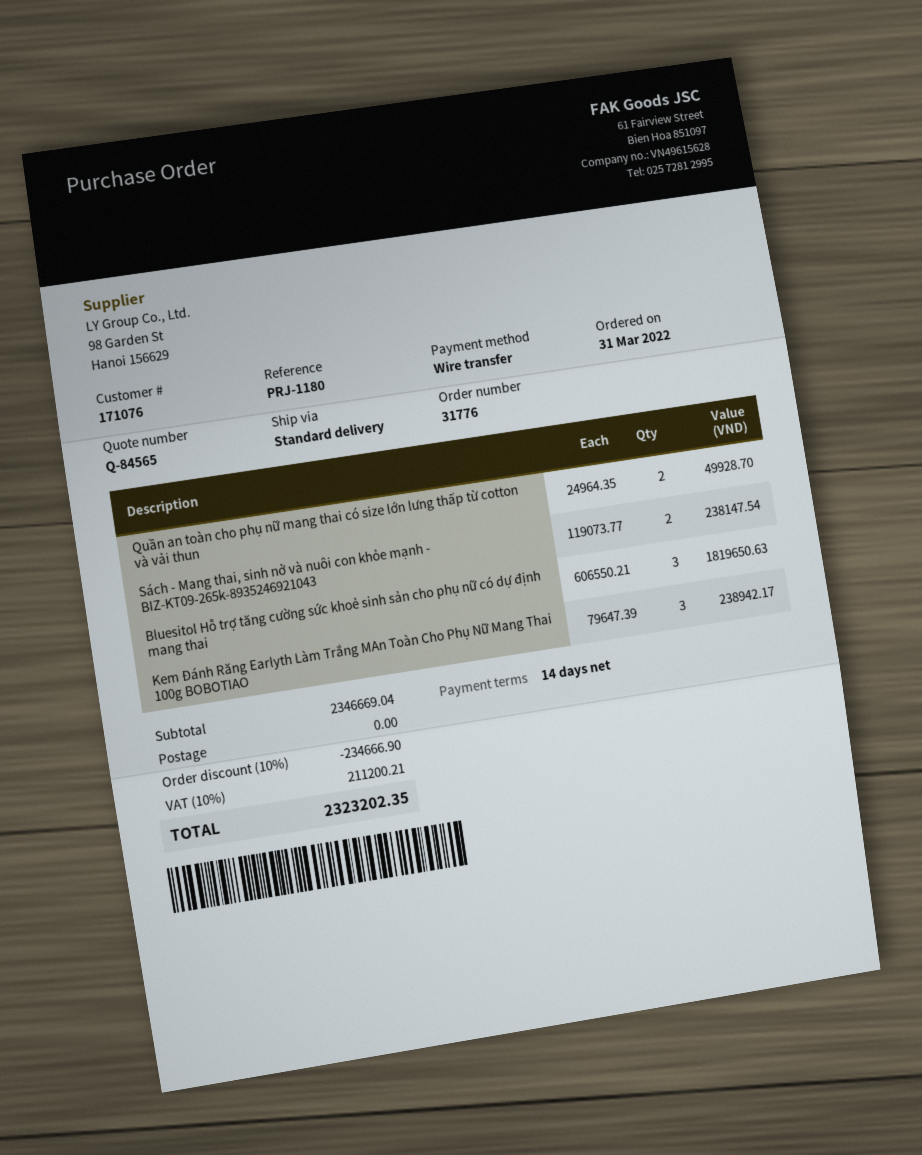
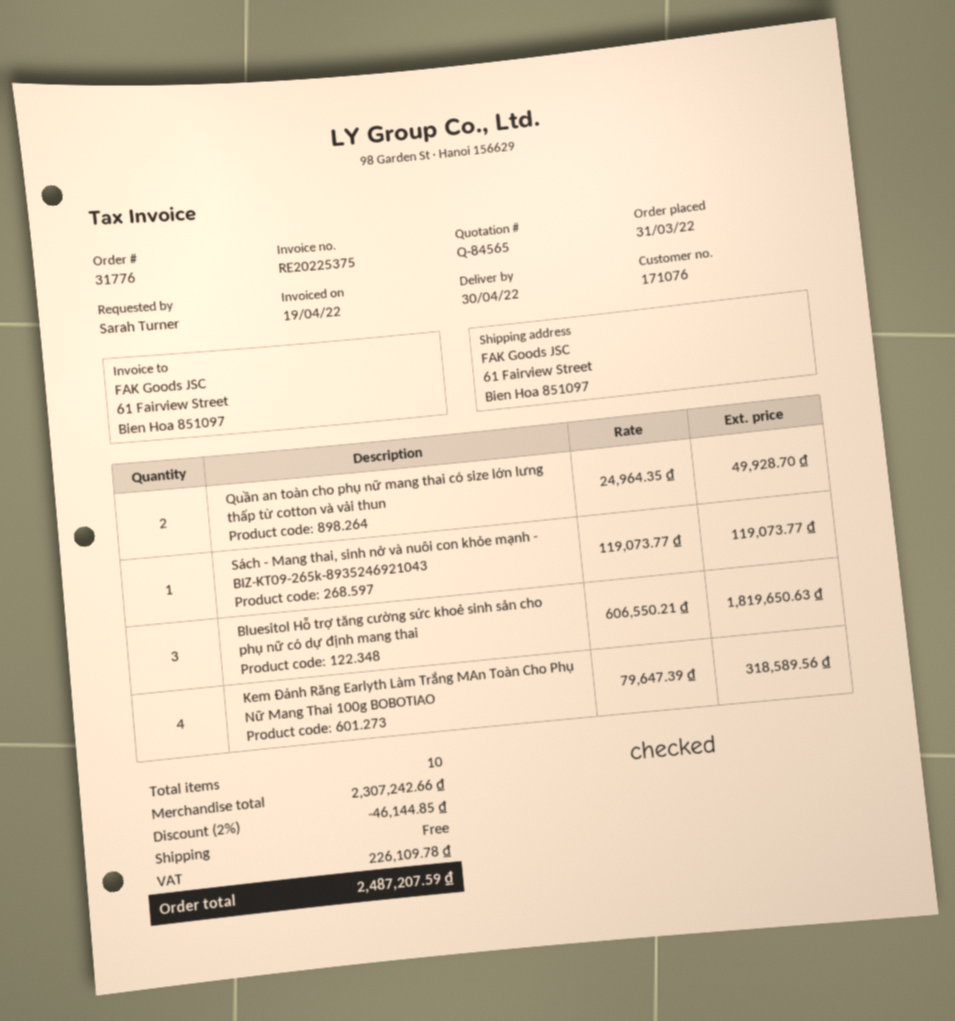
Sách - Mang thai, sinh nở và nuôi con khỏe mạnh - BIZ-KT09-265k-8935246921043: 2 x 119073.77 = 238147.54 -> 1 x 119073.77 = 119073.77
Kem Đánh Răng Earlyth Làm Trắng MAn Toàn Cho Phụ Nữ Mang Thai 100g BOBOTIAO: 3 x 79647.39 = 238942.17 -> 4 x 79647.39 = 318589.56
subtotal: 2346669.04 -> 2307242.66
discount: 10% = 234666.90 -> 2% = 46144.85
tax: 211200.21 -> 226109.78
total: 2323202.35 -> 2487207.59

